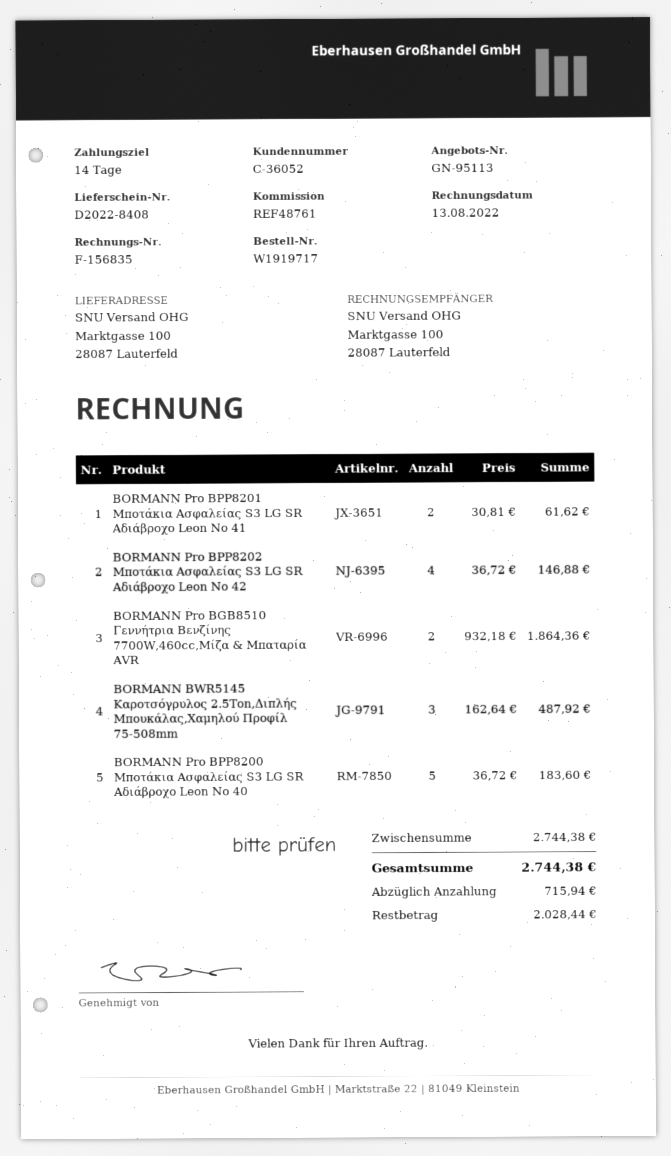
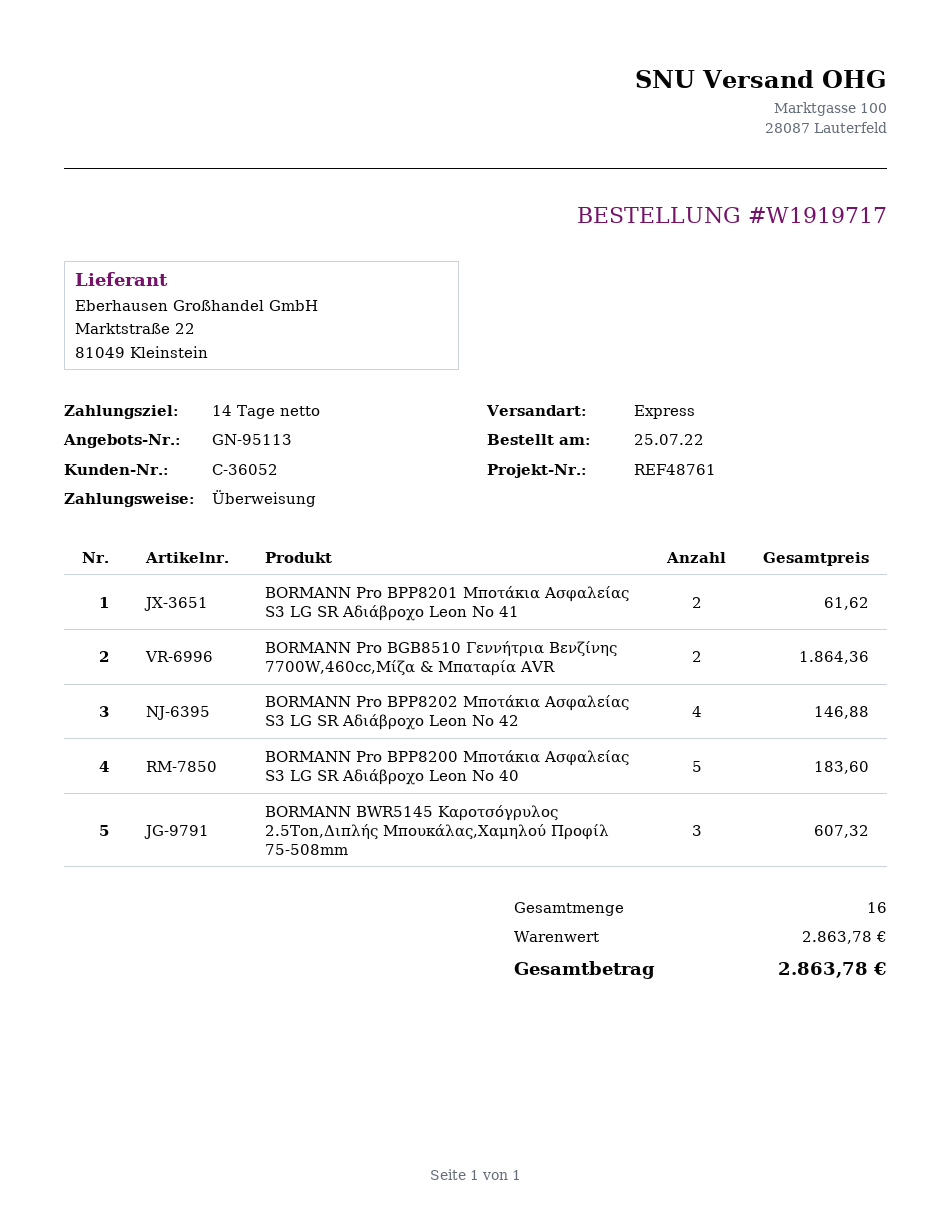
BORMANN BWR5145 Καροτσόγρυλος 2.5Ton,Διπλής Μπουκάλας,Χαμηλού Προφίλ 75-508mm: 3 for 487.92 -> 3 for 607.32
subtotal: 2744.38 -> 2863.78
total: 2744.38 -> 2863.78

